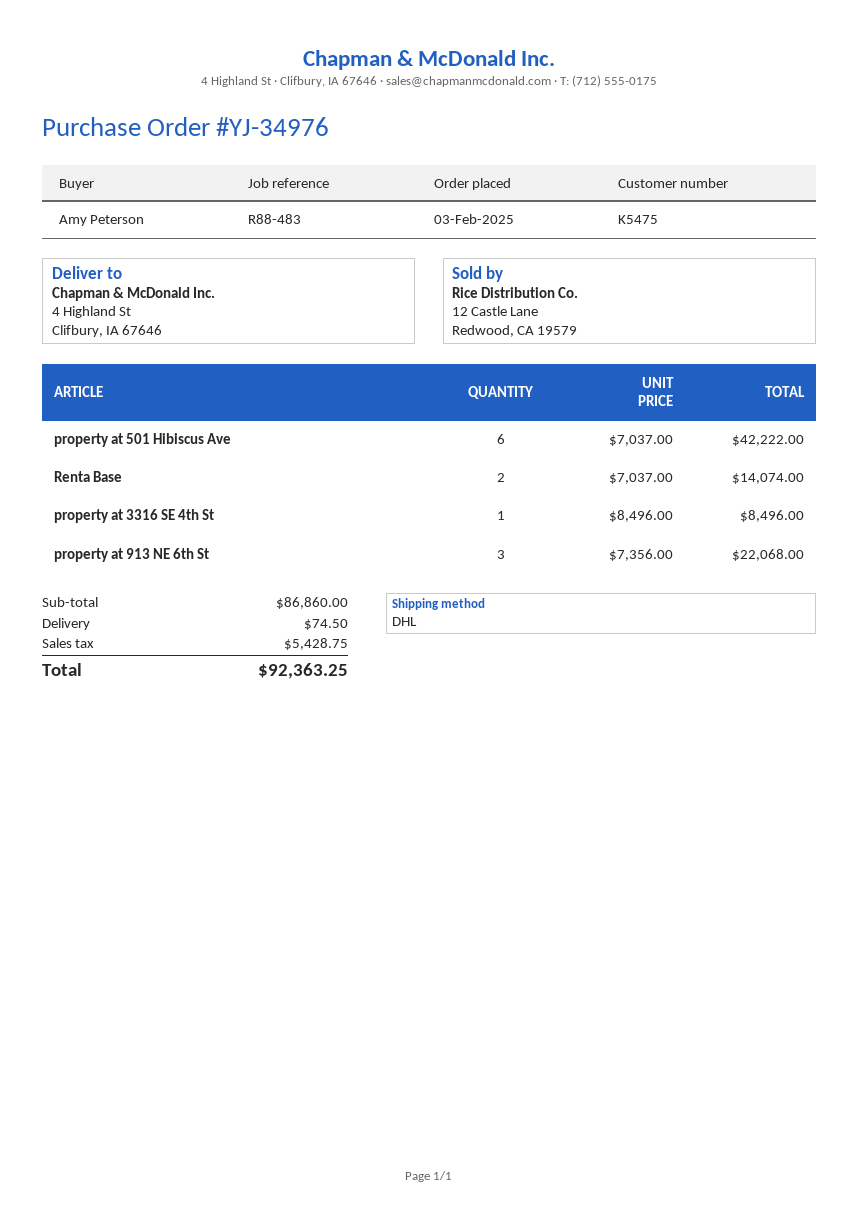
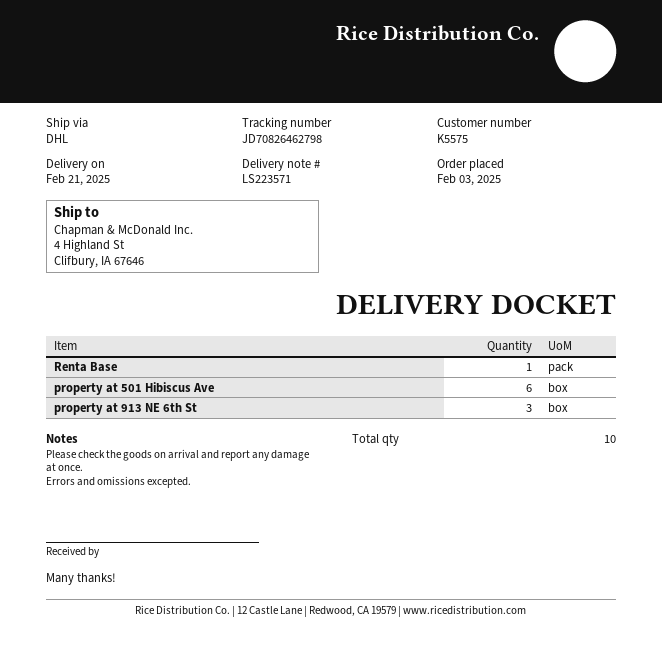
customer number: K5475 -> K5575
Renta Base: 2 -> 1
property at 3316 SE 4th St: 1 -> none

